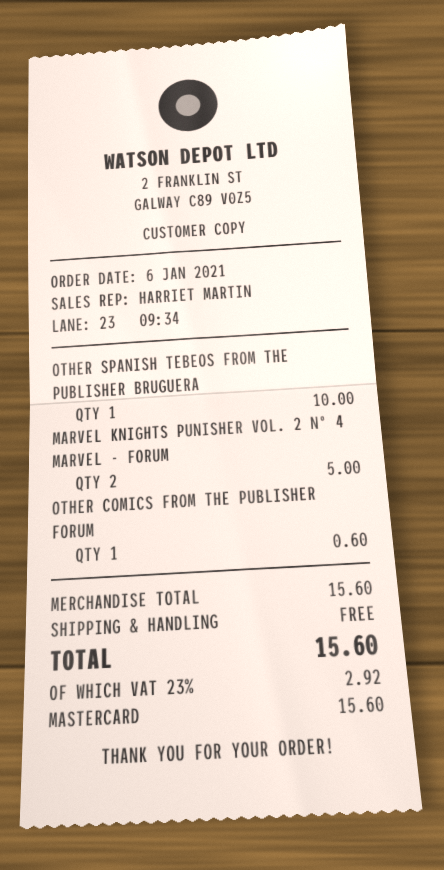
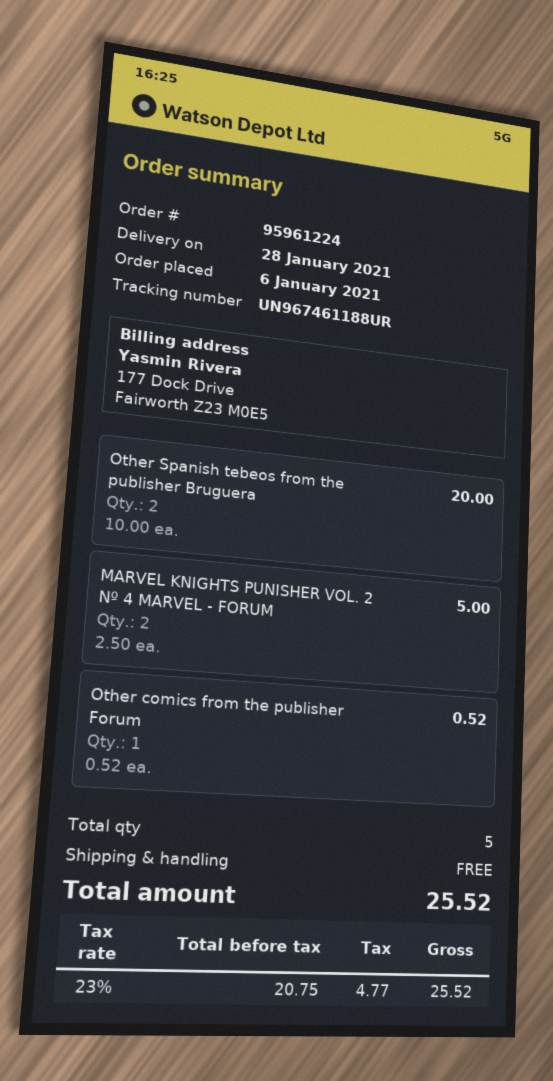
OTHER SPANISH TEBEOS FROM THE PUBLISHER BRUGUERA: 1 for 10.00 -> 2 for 20.00
OTHER COMICS FROM THE PUBLISHER FORUM: 1 for 0.60 -> 1 for 0.52
tax: 23% = 2.92 -> 23% = 4.77
total: 15.60 -> 25.52

